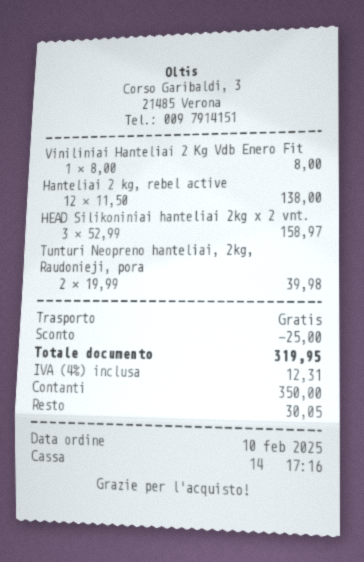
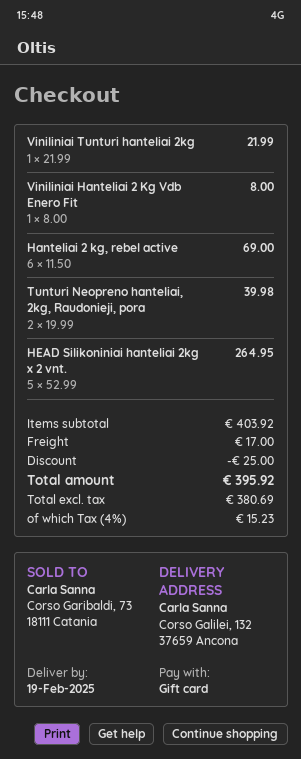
payment method: cash -> gift card
Hanteliai 2 kg, rebel active: 12 x 11.50 = 138.00 -> 6 x 11.50 = 69.00
HEAD Silikoniniai hanteliai 2kg x 2 vnt.: 3 x 52.99 = 158.97 -> 5 x 52.99 = 264.95
Viniliniai Tunturi hanteliai 2kg: none -> 1 x 21.99 = 21.99
shipping: 0.00 -> 17.00
tax: 4% = 12.31 -> 4% = 15.23
total: 319.95 -> 395.92

